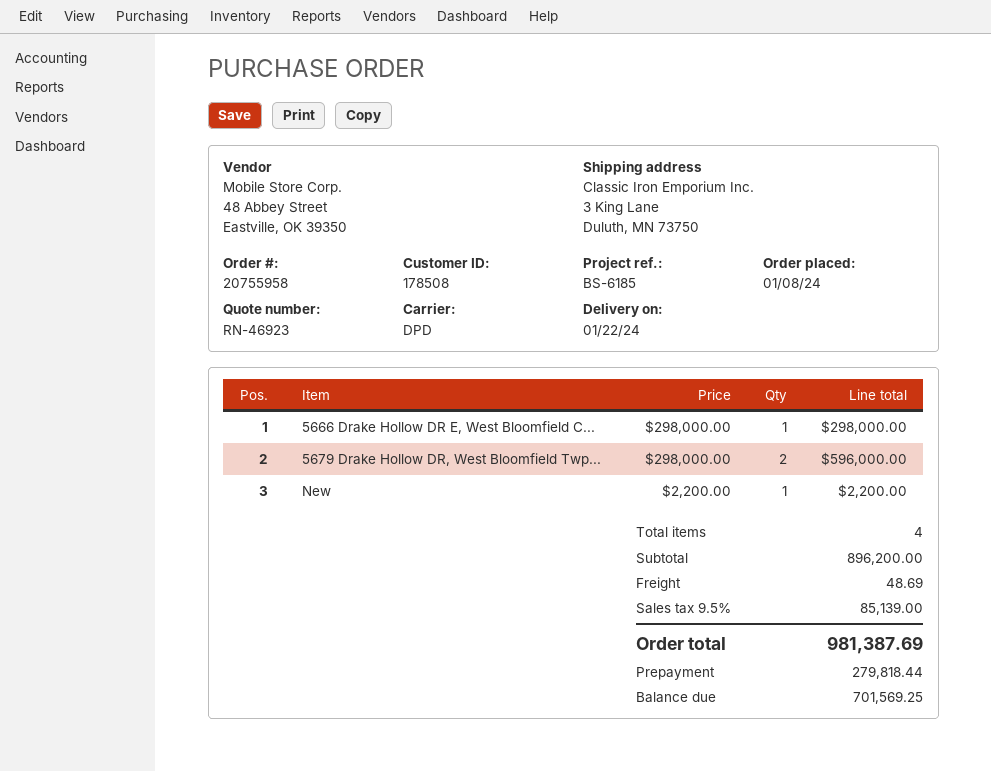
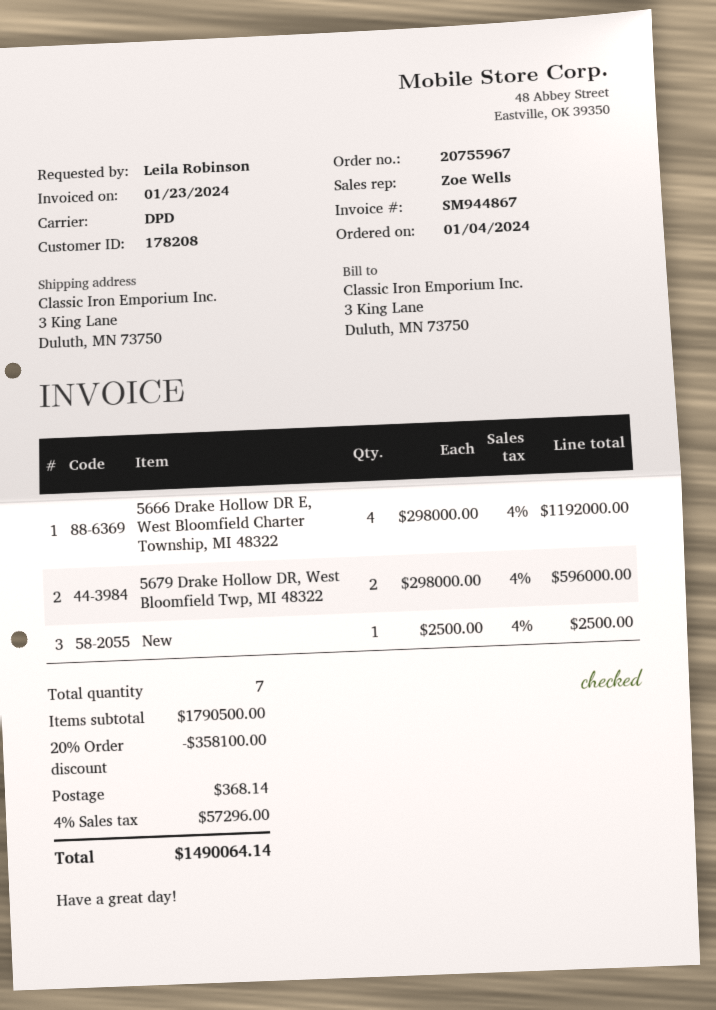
order number: 20755958 -> 20755967
order date: 2024-01-08 -> 2024-01-04
customer number: 178508 -> 178208
5666 Drake Hollow DR E, West Bloomfield C...: 1 x 298000.00 = 298000.00 -> 4 x 298000.00 = 1192000.00
New: 1 x 2200.00 = 2200.00 -> 1 x 2500.00 = 2500.00
total quantity: 4 -> 7
subtotal: 896200.00 -> 1790500.00
discount: none -> 20% = 358100.00
shipping: 48.69 -> 368.14
tax: 9.5% = 85139.00 -> 4% = 57296.00
total: 981387.69 -> 1490064.14

